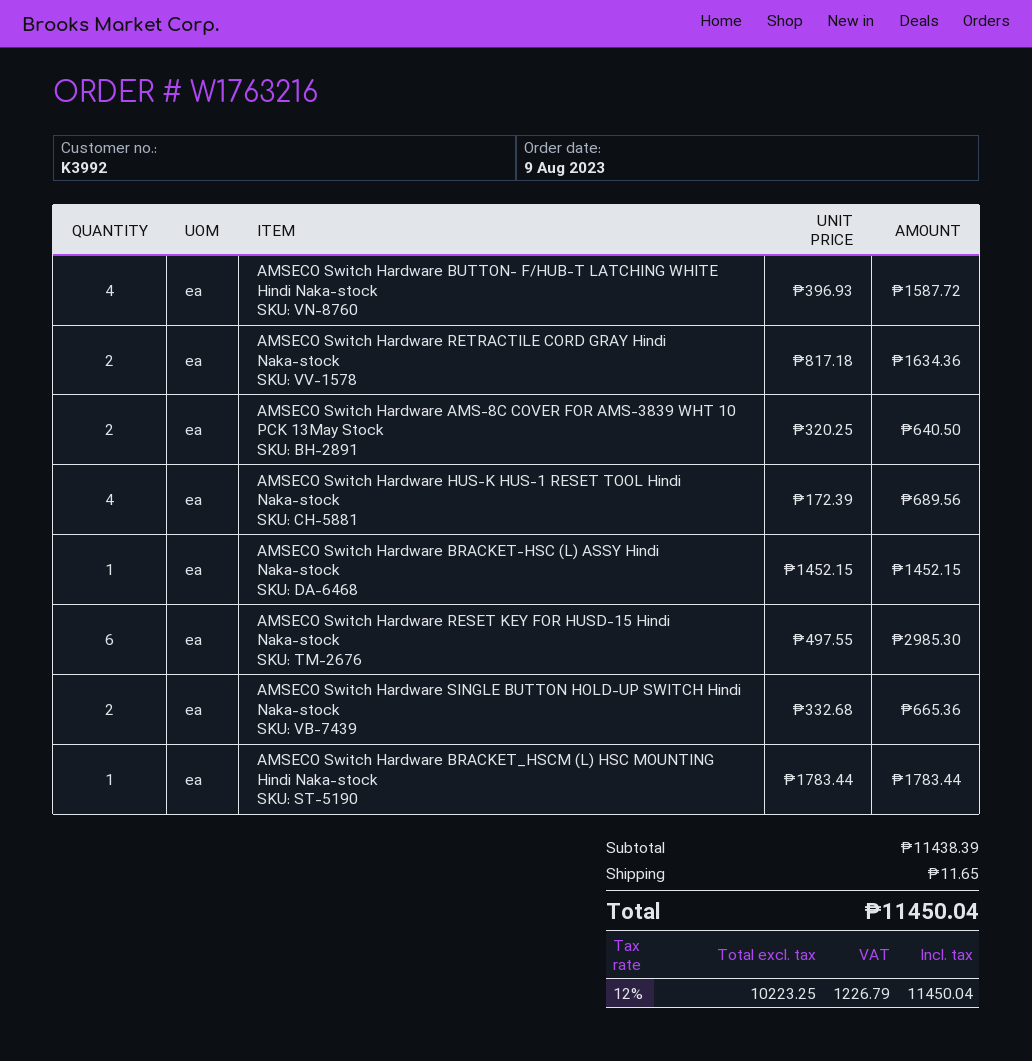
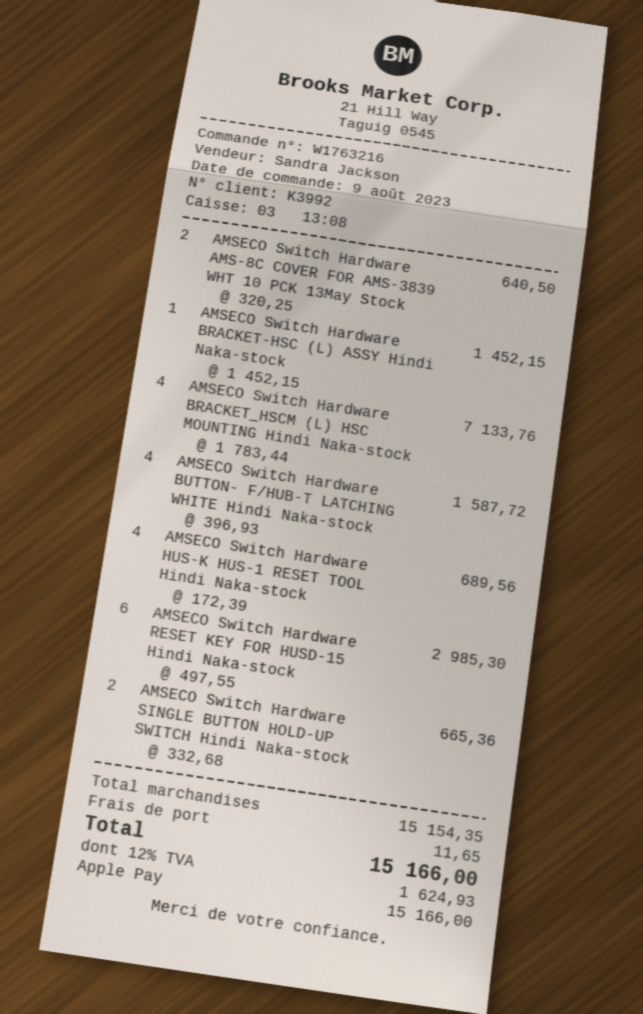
AMSECO Switch Hardware RETRACTILE CORD GRAY Hindi Naka-stock: 2 x 817.18 = 1634.36 -> none
AMSECO Switch Hardware BRACKET_HSCM (L) HSC MOUNTING Hindi Naka-stock: 1 x 1783.44 = 1783.44 -> 4 x 1783.44 = 7133.76
subtotal: 11438.39 -> 15154.35
tax: 12% = 1226.79 -> 12% = 1624.93
total: 11450.04 -> 15166.00

